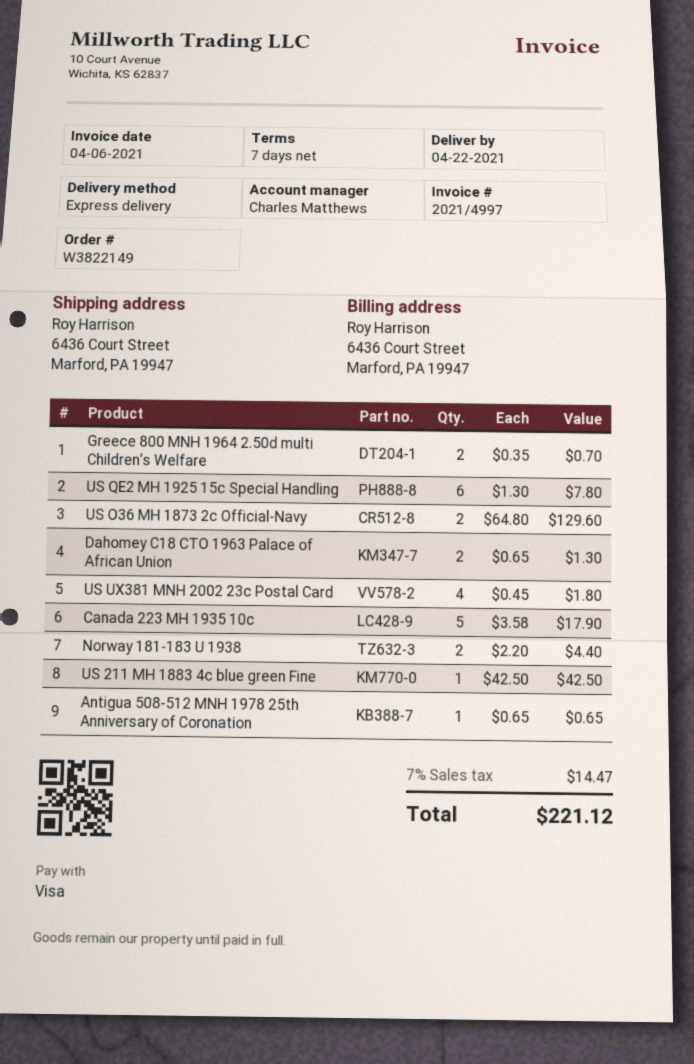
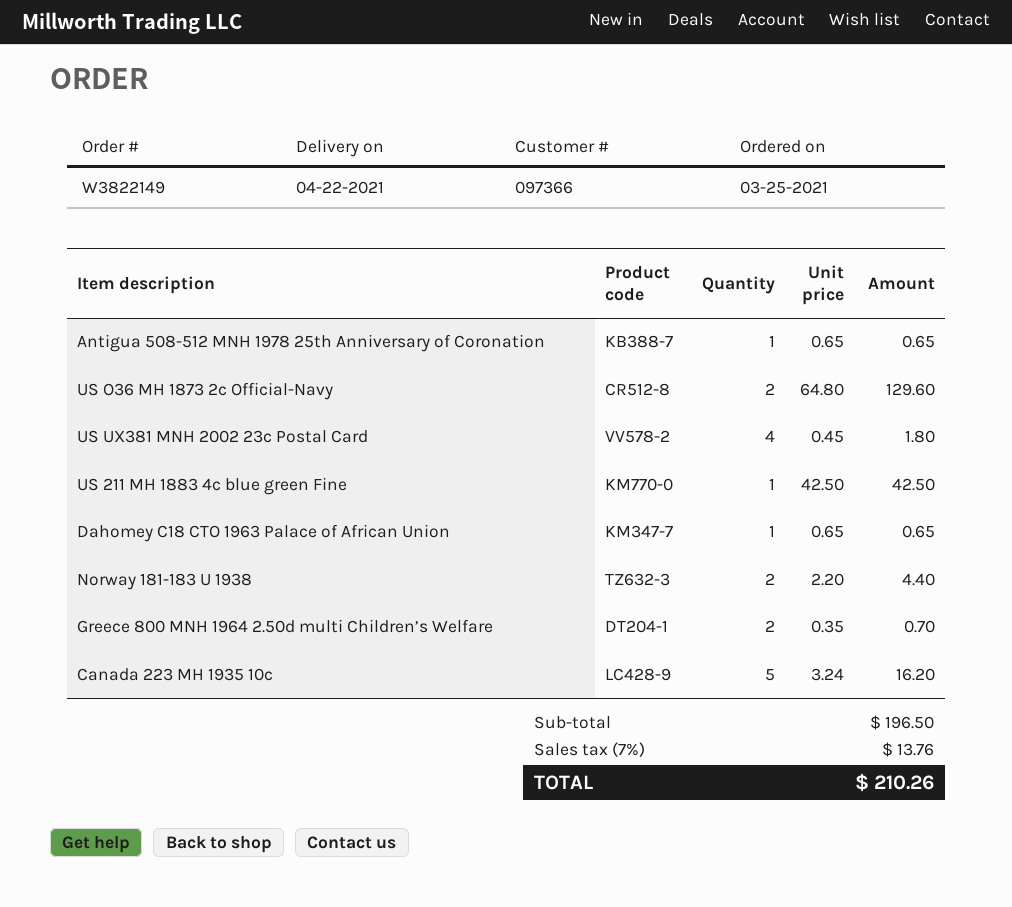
US QE2 MH 1925 15c Special Handling: 6 x 1.30 = 7.80 -> none
Dahomey C18 CTO 1963 Palace of African Union: 2 x 0.65 = 1.30 -> 1 x 0.65 = 0.65
Canada 223 MH 1935 10c: 5 x 3.58 = 17.90 -> 5 x 3.24 = 16.20
tax: 7% = 14.47 -> 7% = 13.76
total: 221.12 -> 210.26

